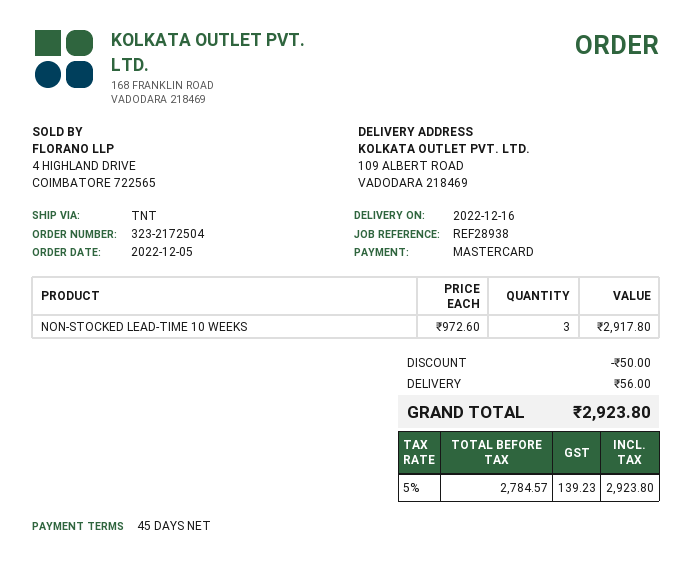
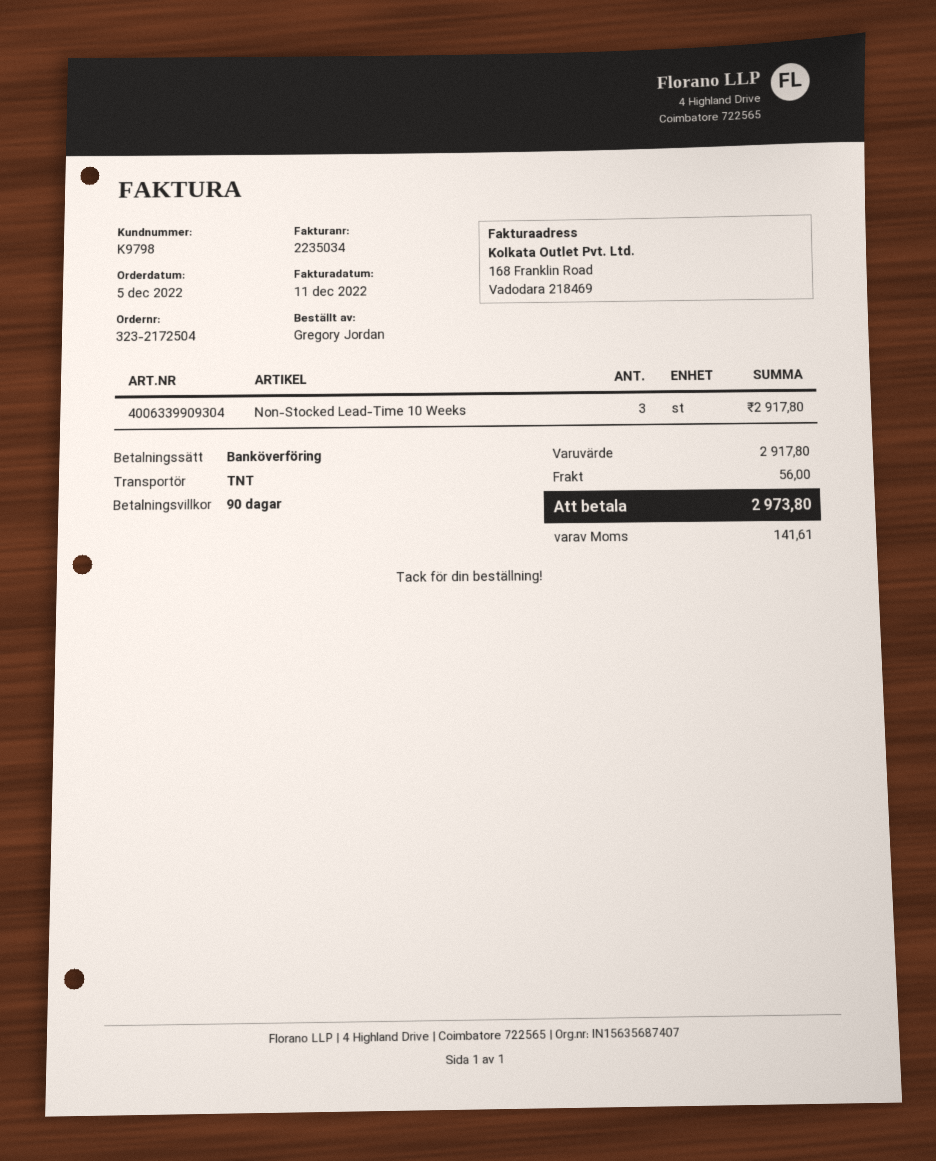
payment terms: 45 days -> 90 days
payment method: Mastercard -> bank transfer
discount: 50.00 -> none
tax: 139.23 -> 141.61
total: 2923.80 -> 2973.80

